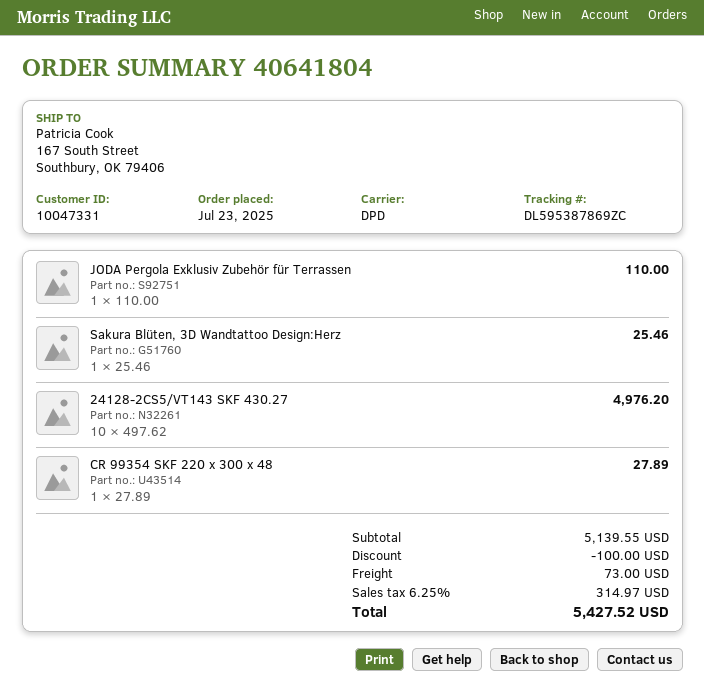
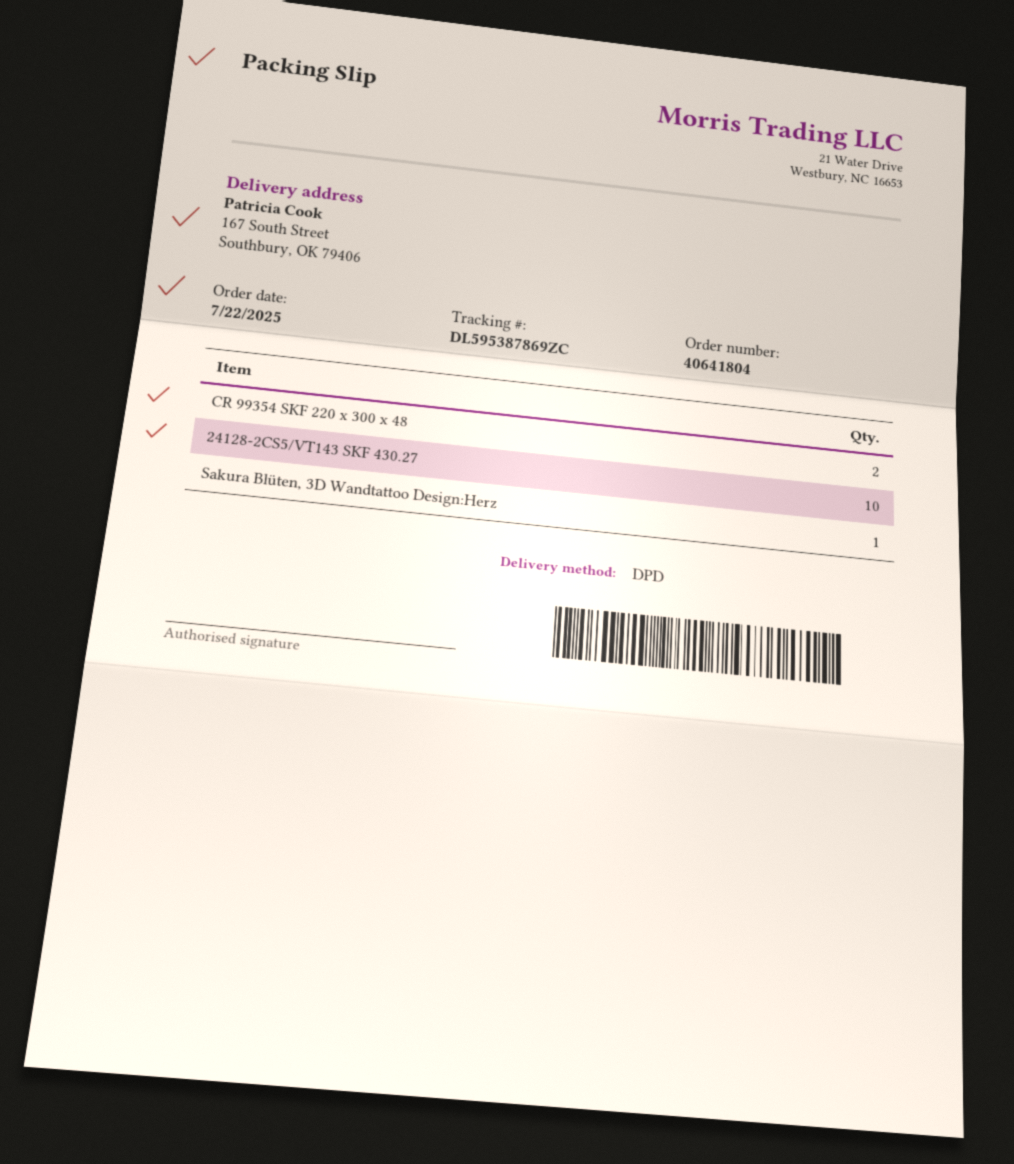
order date: 2025-07-23 -> 2025-07-22
JODA Pergola Exklusiv Zubehör für Terrassen: 1 -> none
CR 99354 SKF 220 x 300 x 48: 1 -> 2

